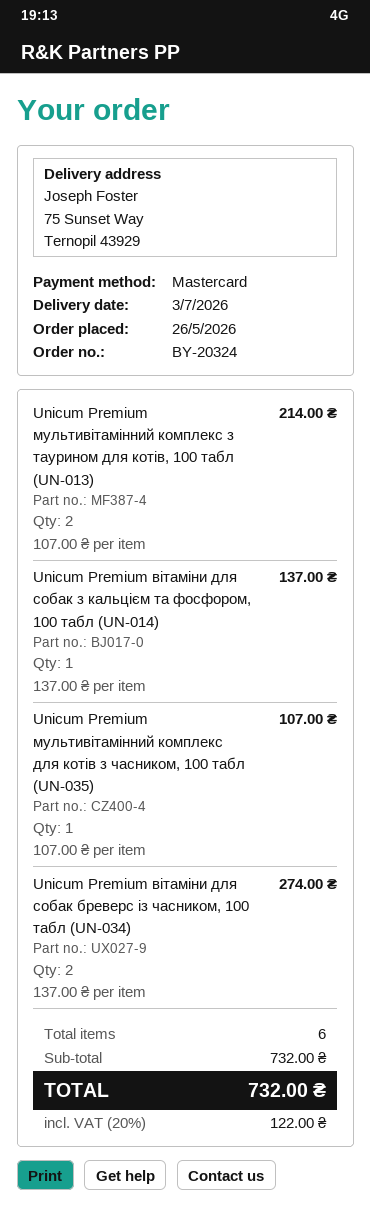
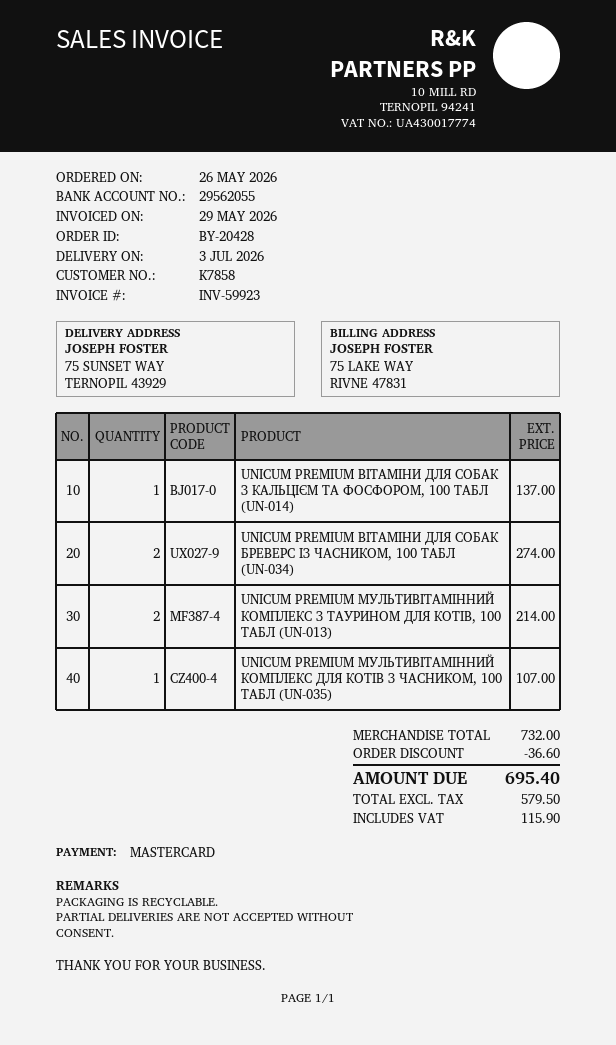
order number: BY-20324 -> BY-20428
discount: none -> 36.60
tax: 122.00 -> 115.90
total: 732.00 -> 695.40

